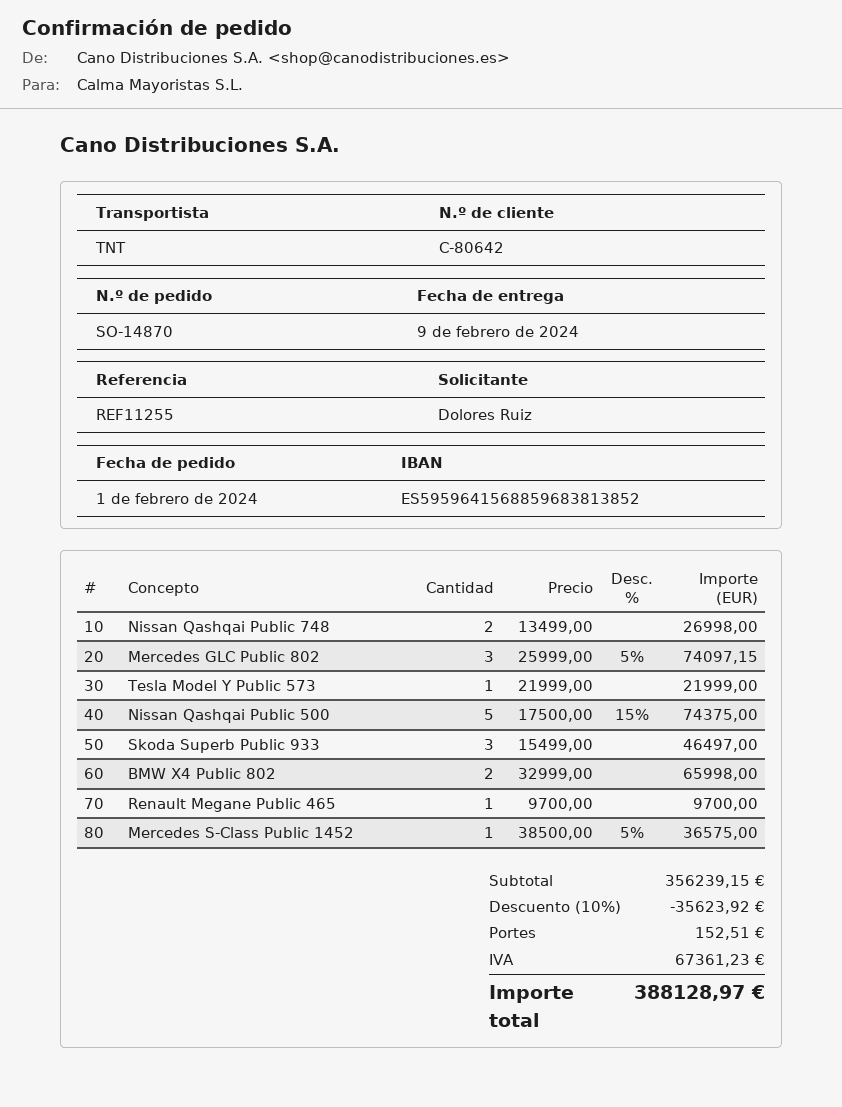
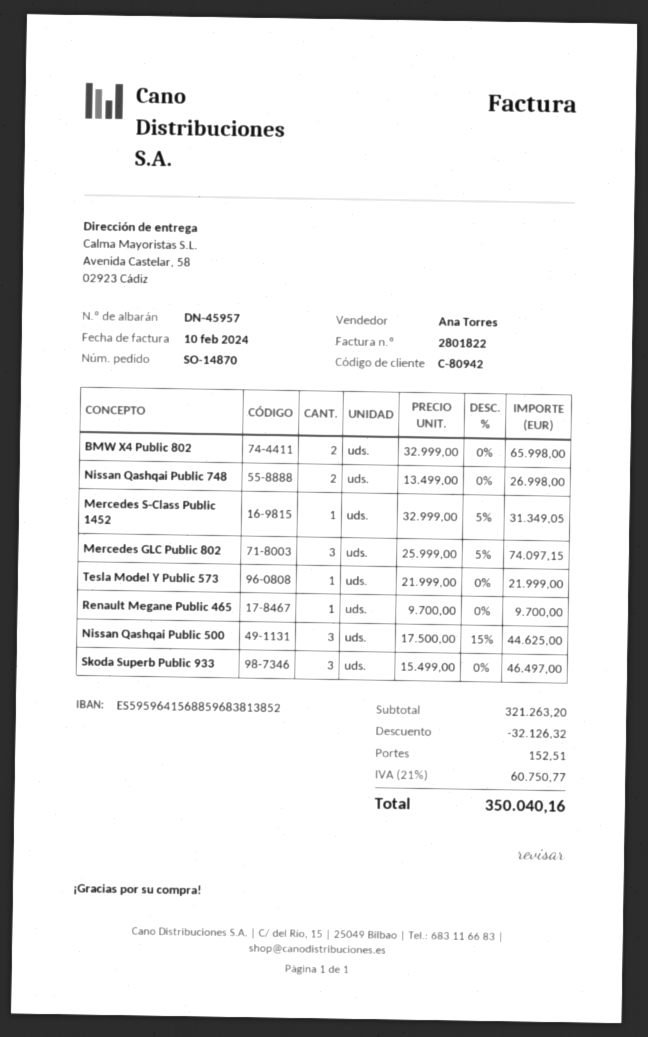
customer number: C-80642 -> C-80942
Nissan Qashqai Public 500: 5 x 17500.00 - 15% = 74375.00 -> 3 x 17500.00 - 15% = 44625.00
Mercedes S-Class Public 1452: 1 x 38500.00 - 5% = 36575.00 -> 1 x 32999.00 - 5% = 31349.05
subtotal: 356239.15 -> 321263.20
discount: 35623.92 -> 32126.32
tax: 67361.23 -> 60750.77
total: 388128.97 -> 350040.16

